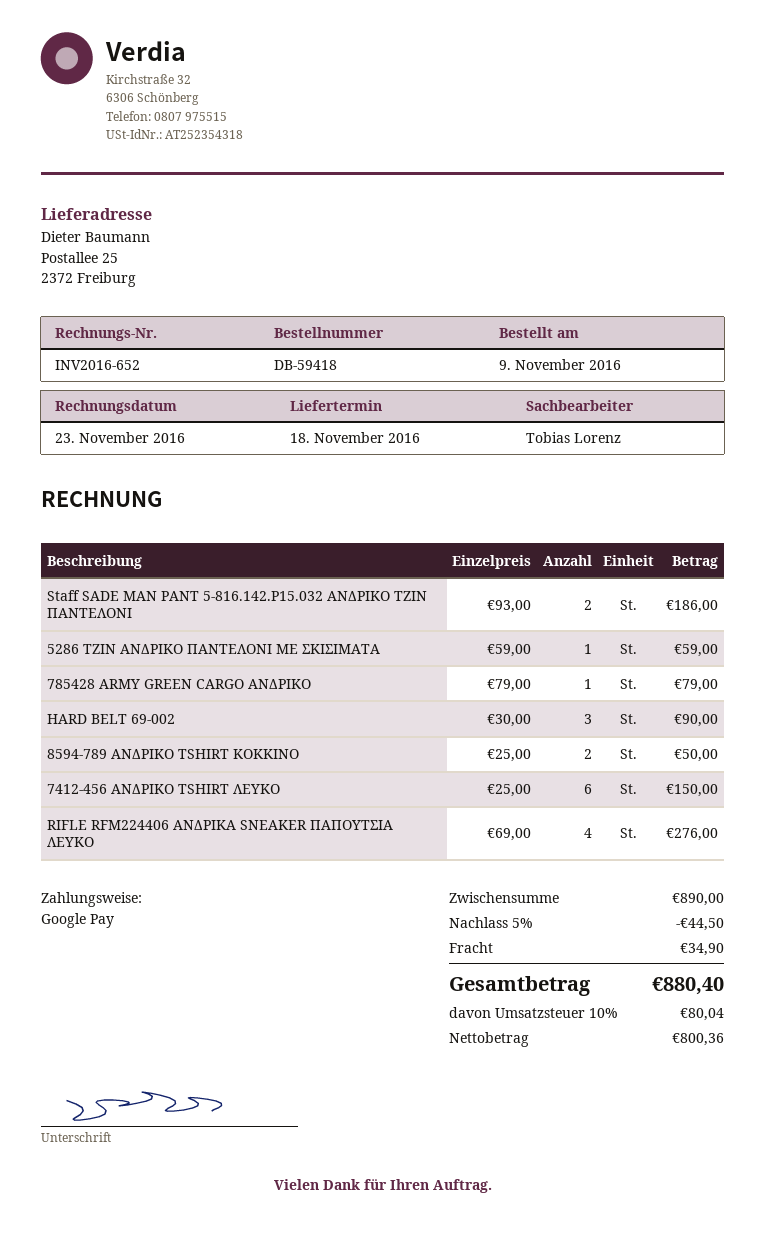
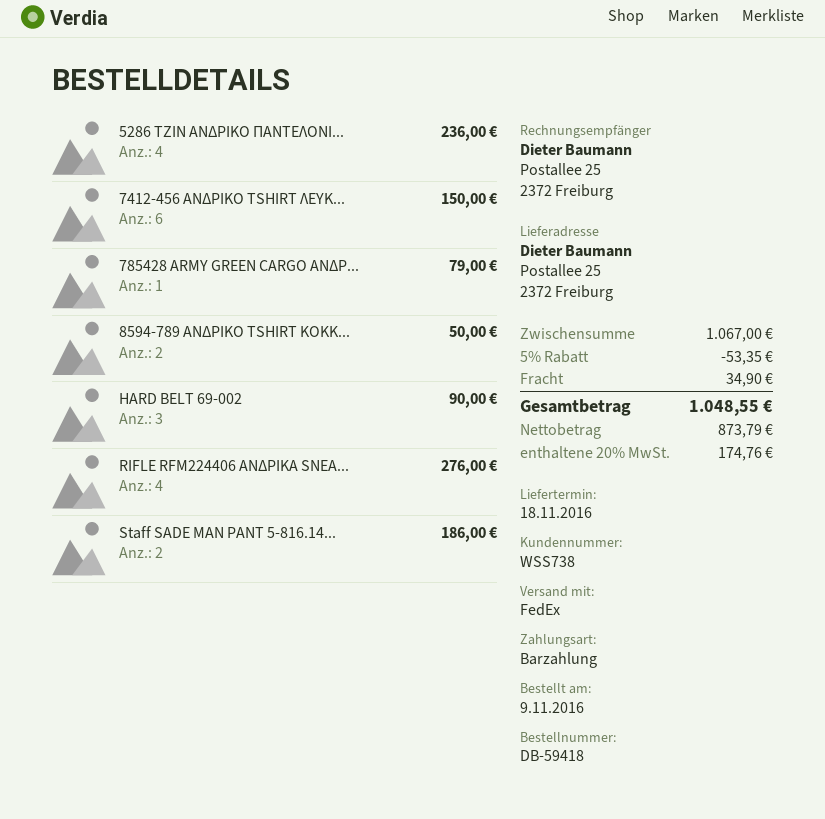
payment method: Google Pay -> cash
5286 ΤΖΙΝ ΑΝΔΡΙΚΟ ΠΑΝΤΕΛΟΝΙ ΜΕ ΣΚΙΣΙΜΑΤΑ: 1 for 59.00 -> 4 for 236.00
subtotal: 890.00 -> 1067.00
discount: 5% = 44.50 -> 5% = 53.35
net: 800.36 -> 873.79
tax: 10% = 80.04 -> 20% = 174.76
total: 880.40 -> 1048.55

